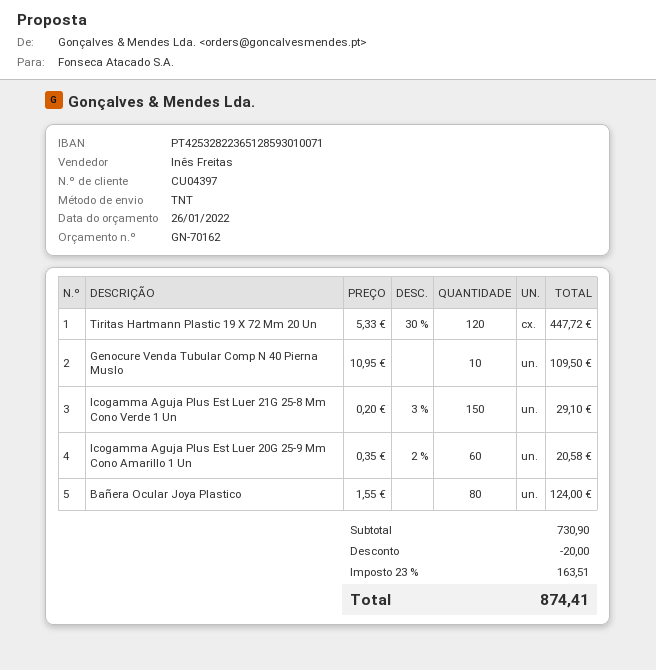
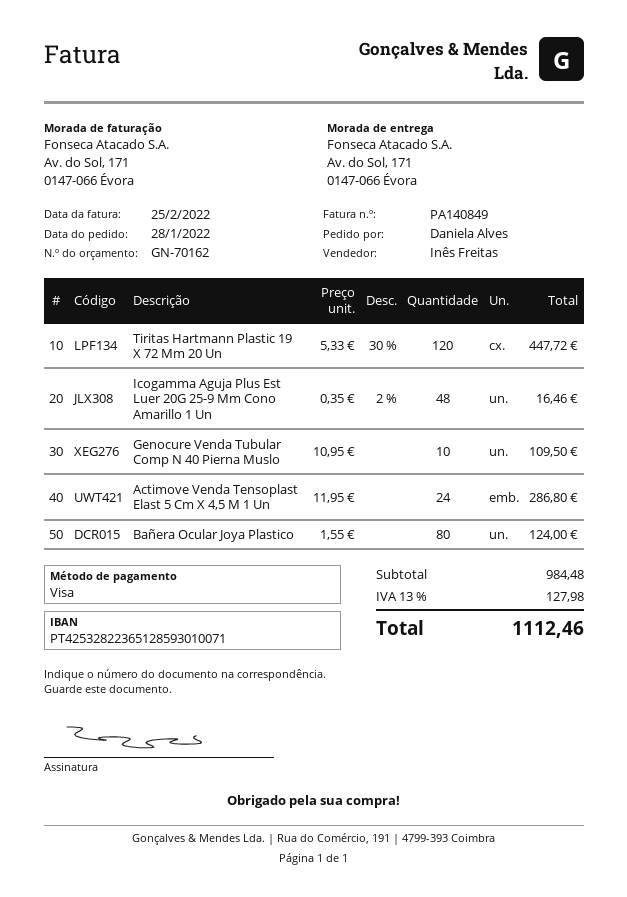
Icogamma Aguja Plus Est Luer 21G 25-8 Mm Cono Verde 1 Un: 150 x 0.20 - 3% = 29.10 -> none
Icogamma Aguja Plus Est Luer 20G 25-9 Mm Cono Amarillo 1 Un: 60 x 0.35 - 2% = 20.58 -> 48 x 0.35 - 2% = 16.46
Actimove Venda Tensoplast Elast 5 Cm X 4,5 M 1 Un: none -> 24 x 11.95 = 286.80
subtotal: 730.90 -> 984.48
discount: 20.00 -> none
tax: 23% = 163.51 -> 13% = 127.98
total: 874.41 -> 1112.46

